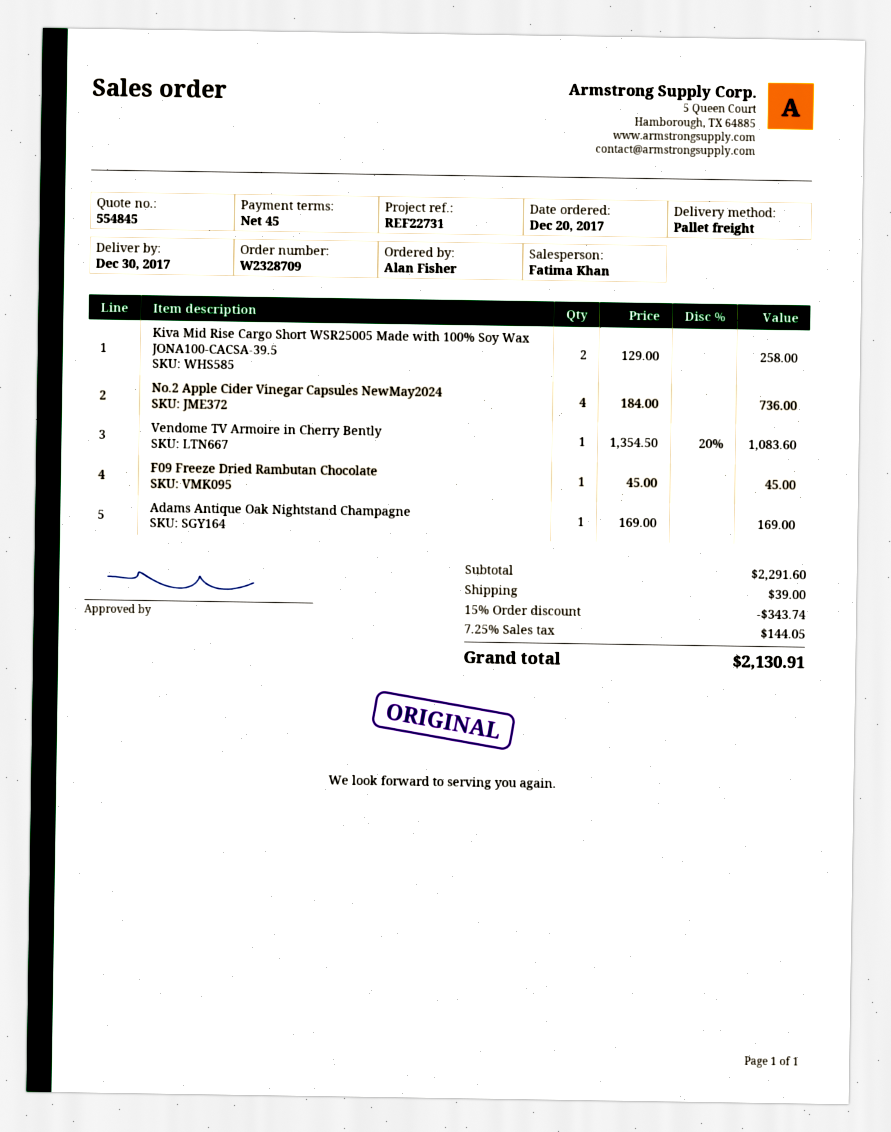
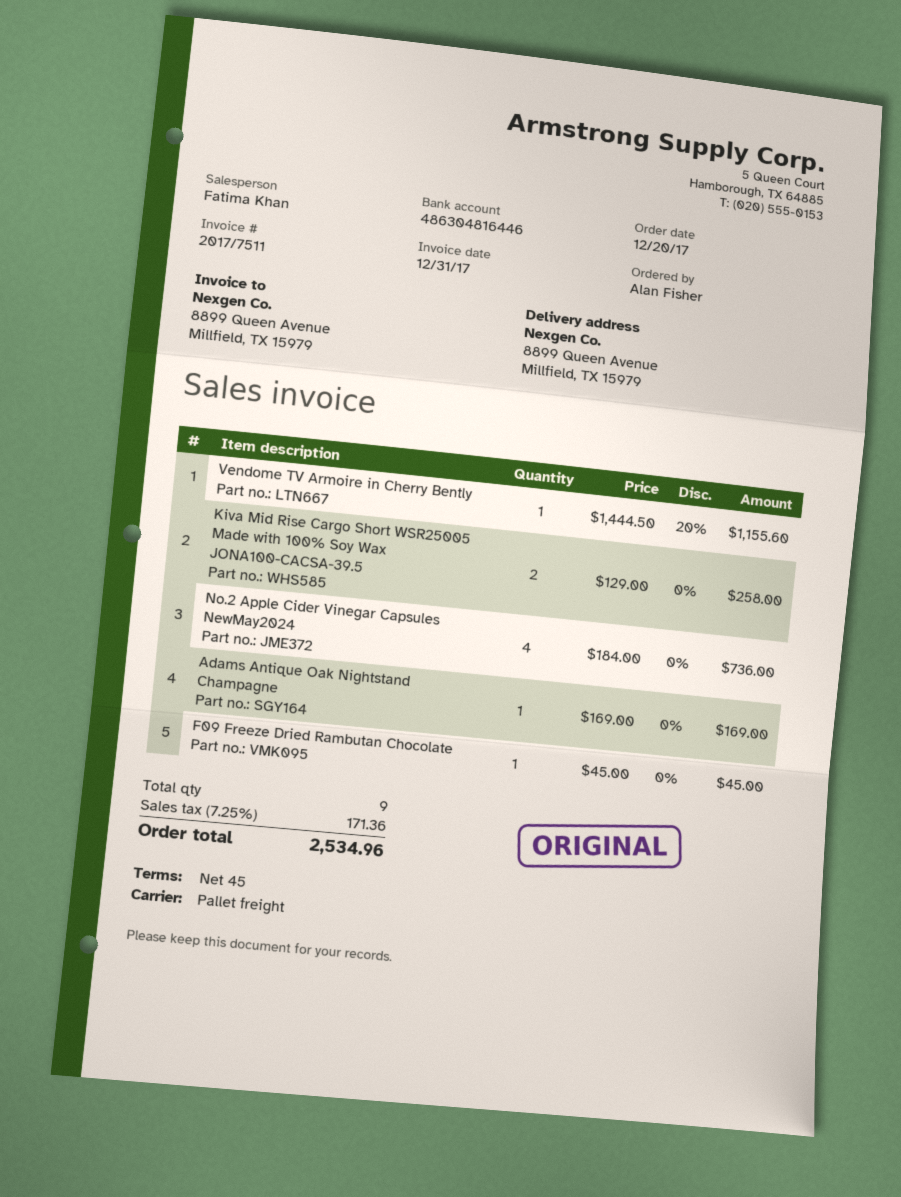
Vendome TV Armoire in Cherry Bently: 1 x 1354.50 - 20% = 1083.60 -> 1 x 1444.50 - 20% = 1155.60
discount: 15% = 343.74 -> none
shipping: 39.00 -> none
tax: 7.25% = 144.05 -> 7.25% = 171.36
total: 2130.91 -> 2534.96

